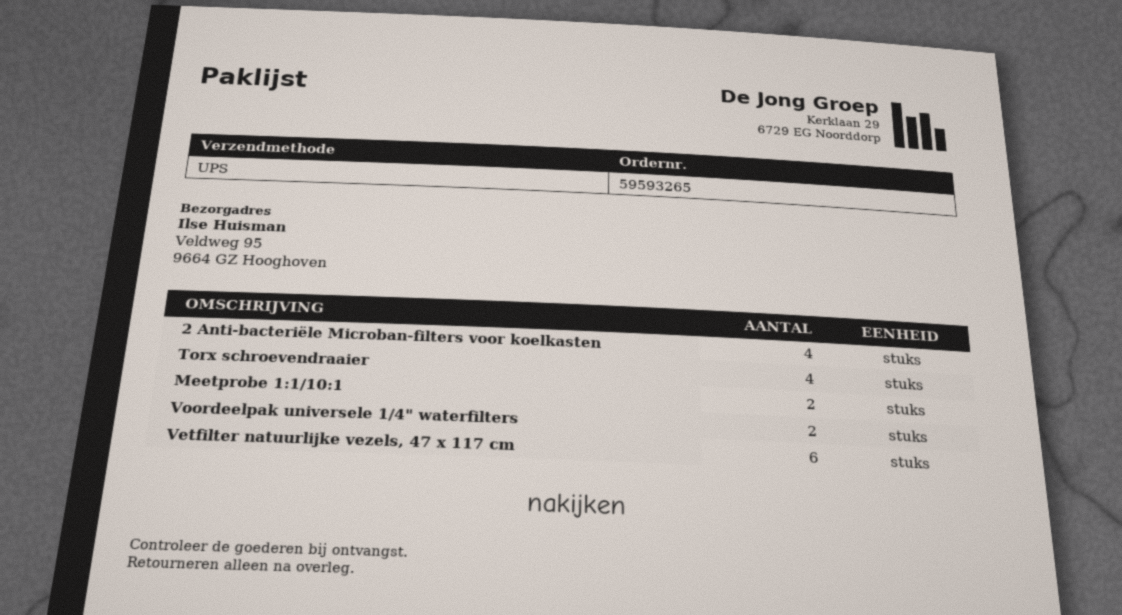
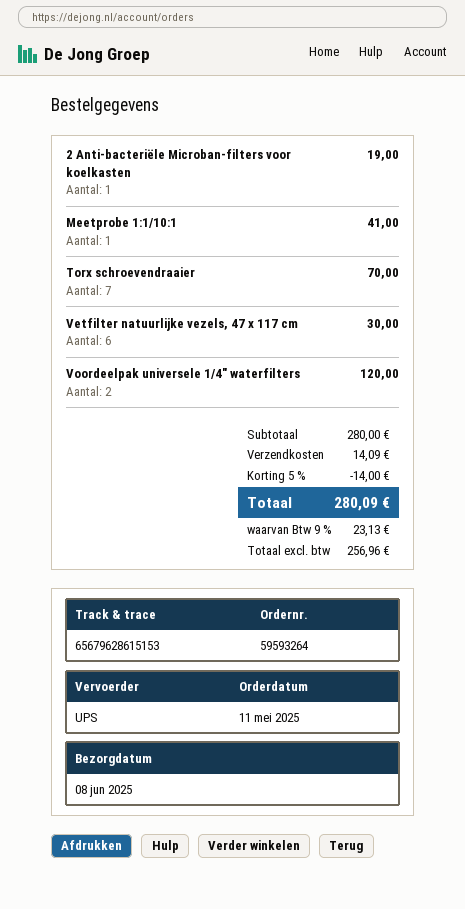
order number: 59593265 -> 59593264
2 Anti-bacteriële Microban-filters voor koelkasten: 4 -> 1
Torx schroevendraaier: 4 -> 7
Meetprobe 1:1/10:1: 2 -> 1

